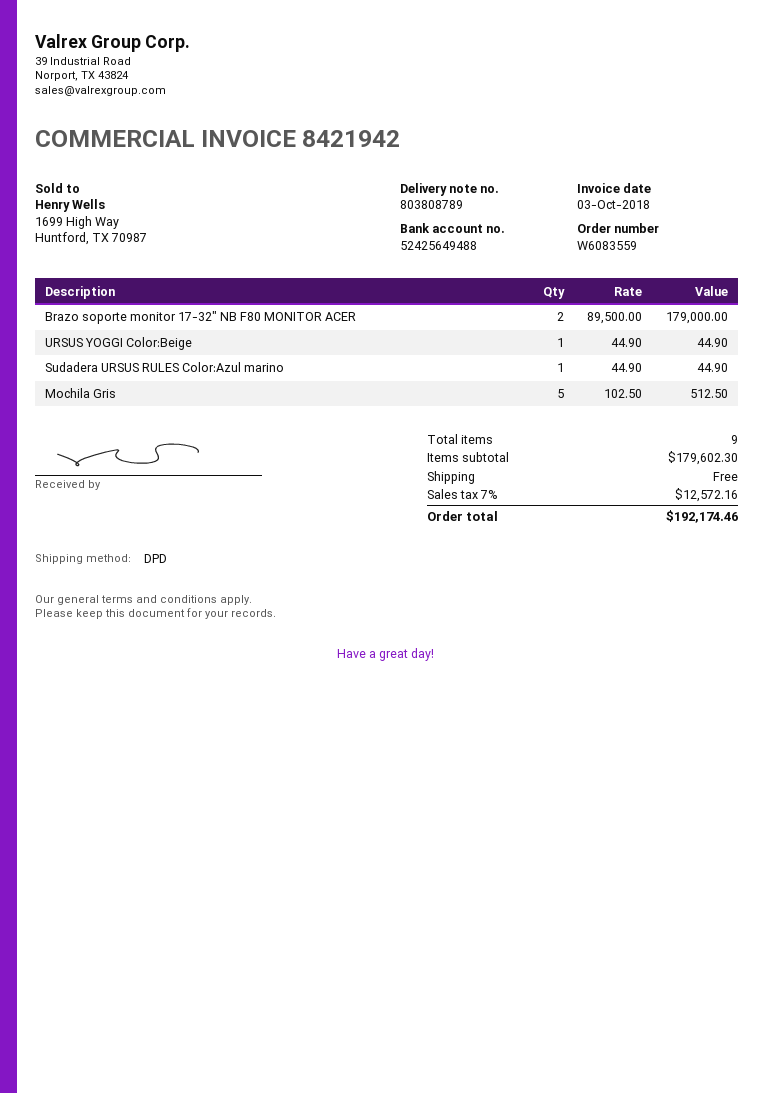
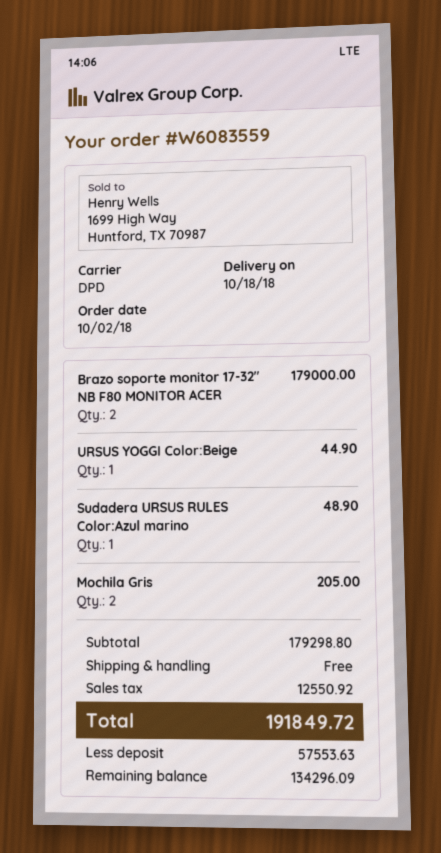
Sudadera URSUS RULES Color:Azul marino: 1 for 44.90 -> 1 for 48.90
Mochila Gris: 5 for 512.50 -> 2 for 205.00
subtotal: 179602.30 -> 179298.80
tax: 12572.16 -> 12550.92
total: 192174.46 -> 191849.72

